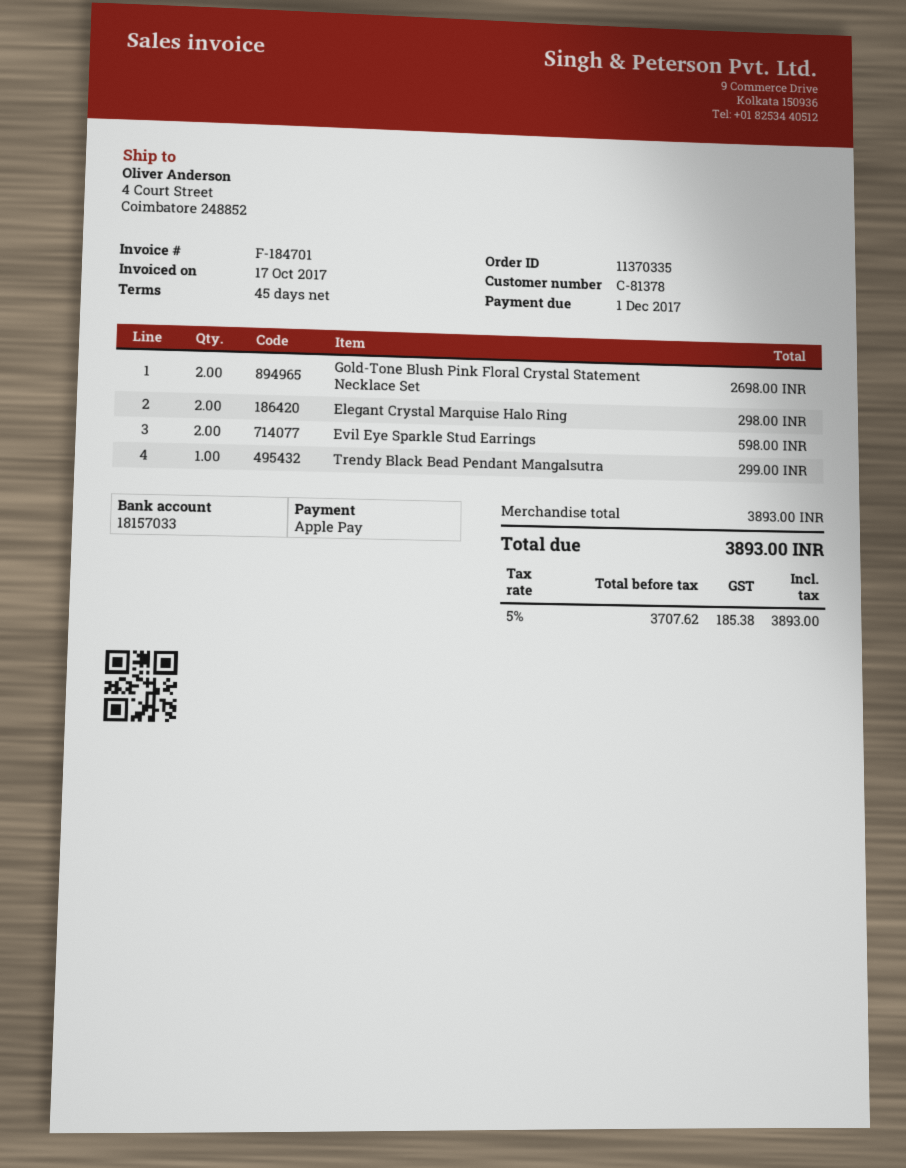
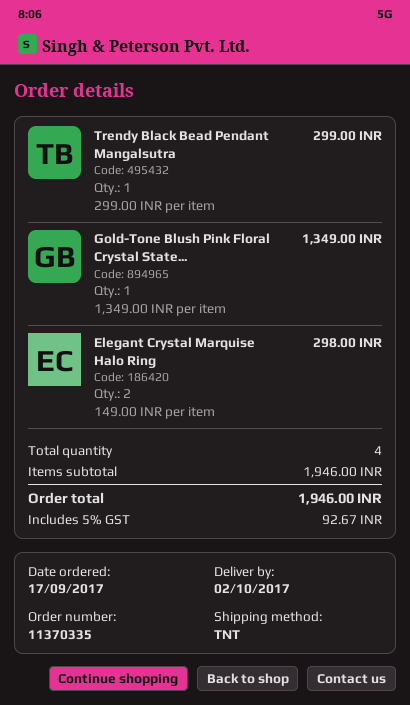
Gold-Tone Blush Pink Floral Crystal Statement Necklace Set: 2 for 2698.00 -> 1 for 1349.00
Evil Eye Sparkle Stud Earrings: 2 for 598.00 -> none
subtotal: 3893.00 -> 1946.00
tax: 5% = 185.38 -> 5% = 92.67
total: 3893.00 -> 1946.00

